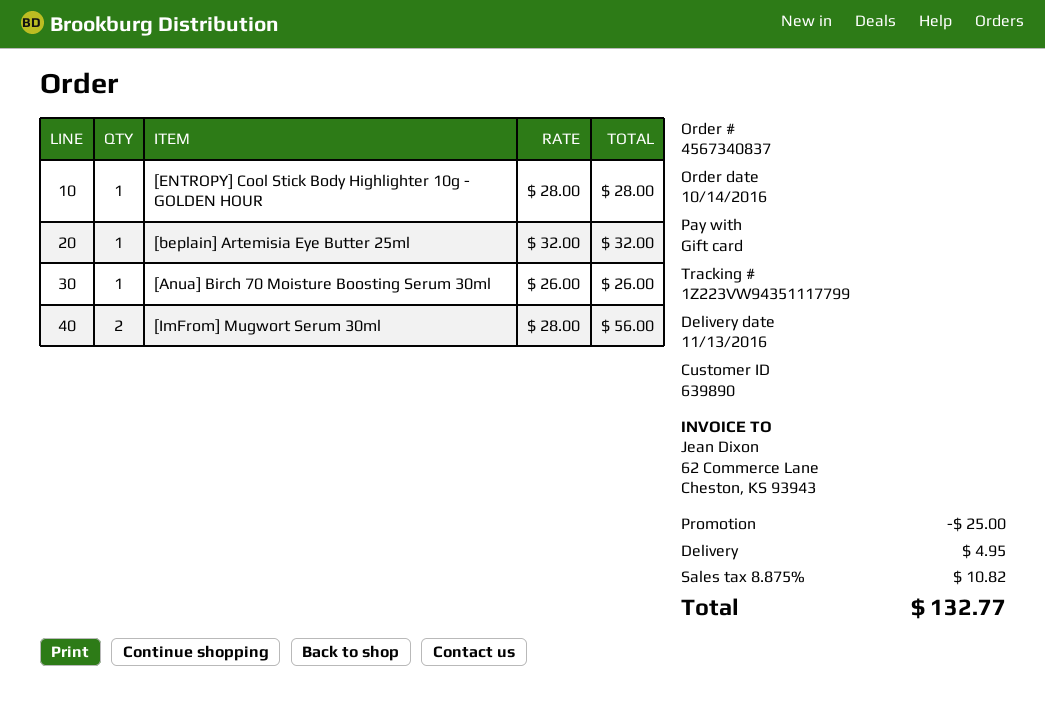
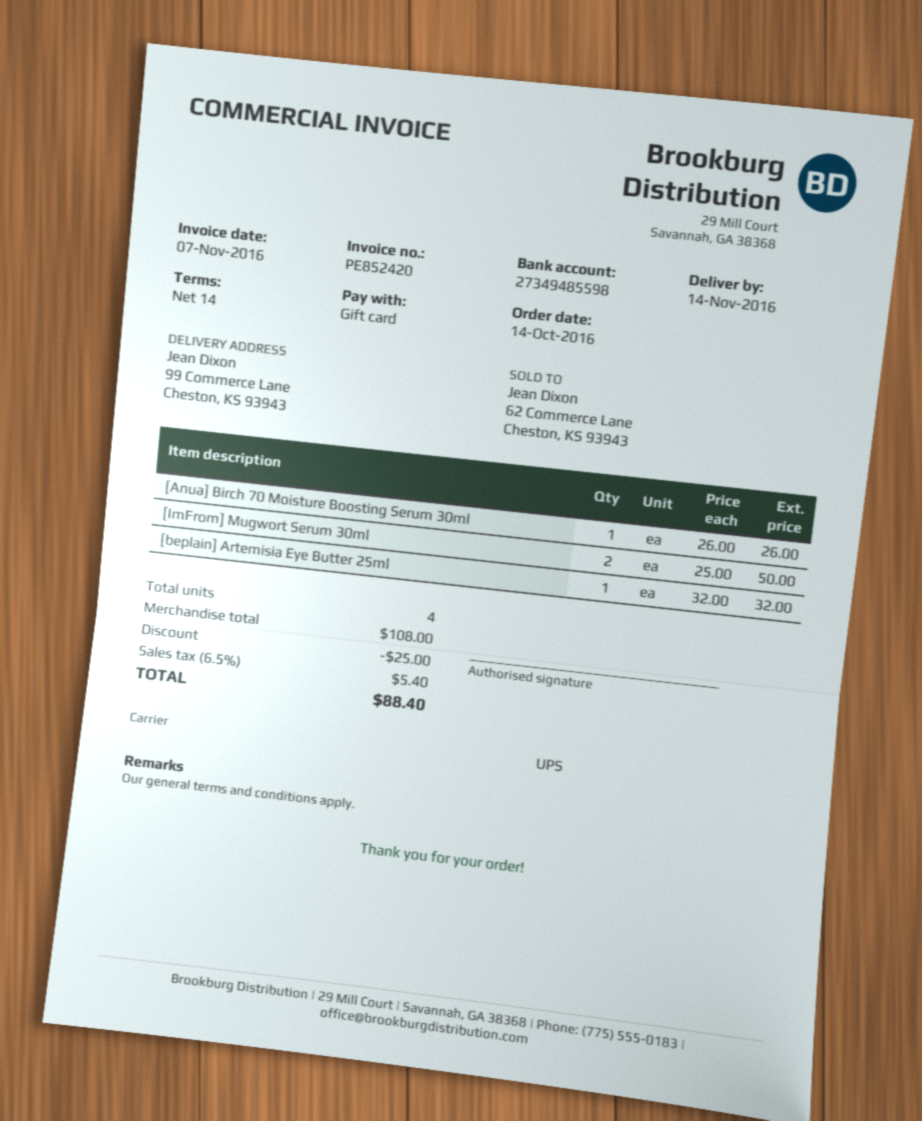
delivery date: 2016-11-13 -> 2016-11-14
[ENTROPY] Cool Stick Body Highlighter 10g - GOLDEN HOUR: 1 x 28.00 = 28.00 -> none
[ImFrom] Mugwort Serum 30ml: 2 x 28.00 = 56.00 -> 2 x 25.00 = 50.00
shipping: 4.95 -> none
tax: 8.875% = 10.82 -> 6.5% = 5.40
total: 132.77 -> 88.40

